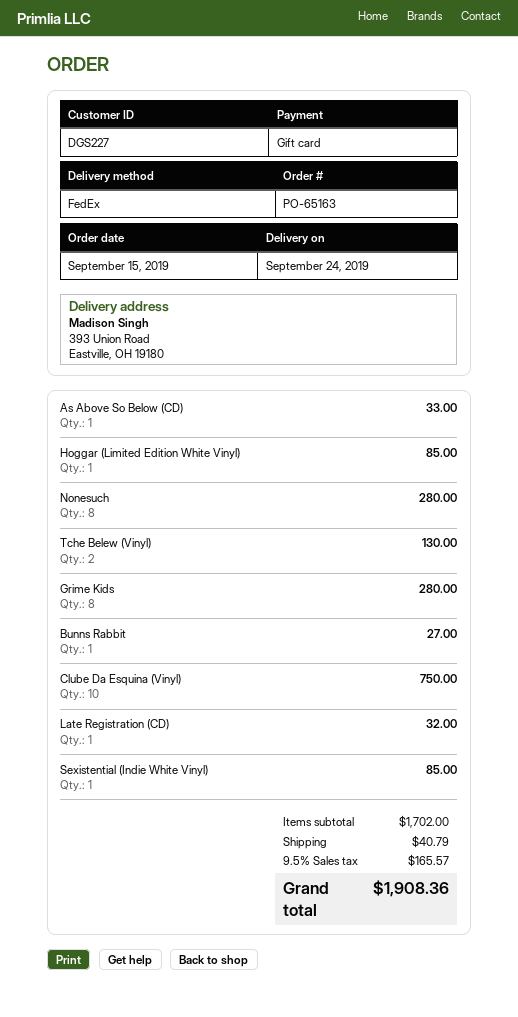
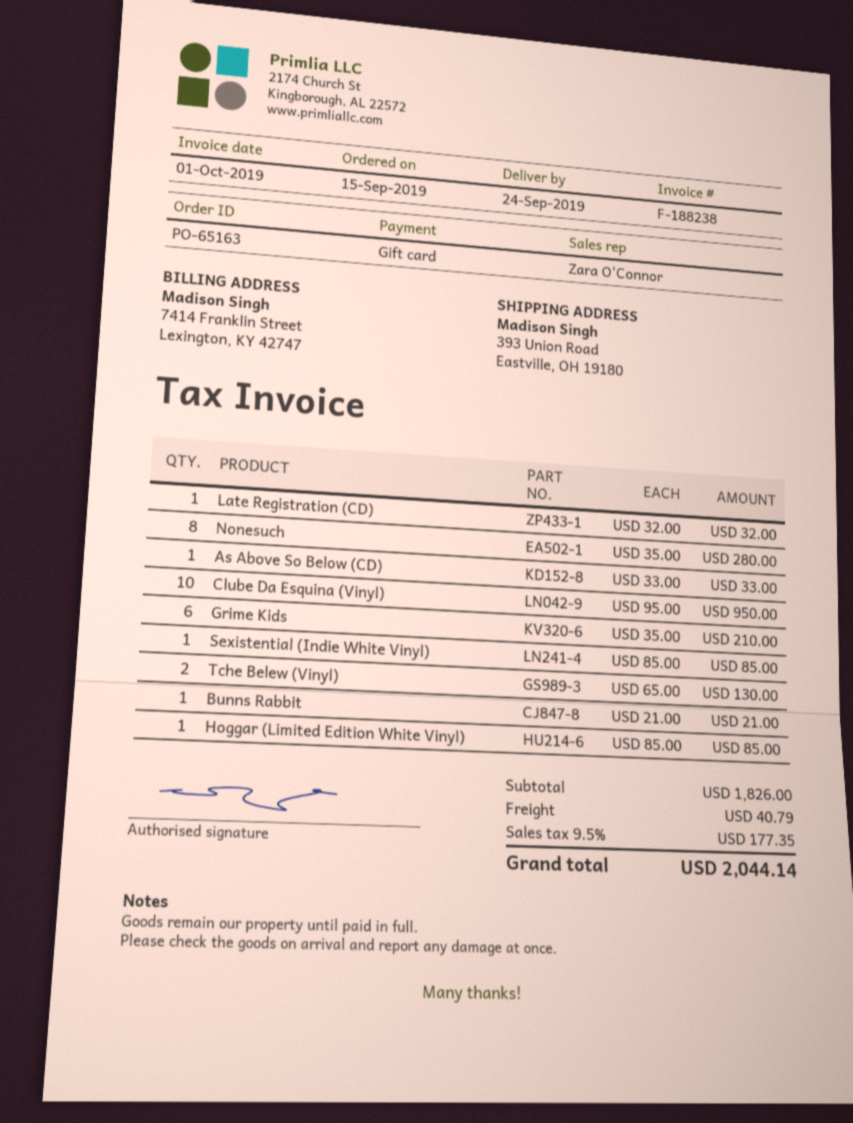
Grime Kids: 8 for 280.00 -> 6 for 210.00
Bunns Rabbit: 1 for 27.00 -> 1 for 21.00
Clube Da Esquina (Vinyl): 10 for 750.00 -> 10 for 950.00
subtotal: 1702.00 -> 1826.00
tax: 9.5% = 165.57 -> 9.5% = 177.35
total: 1908.36 -> 2044.14

